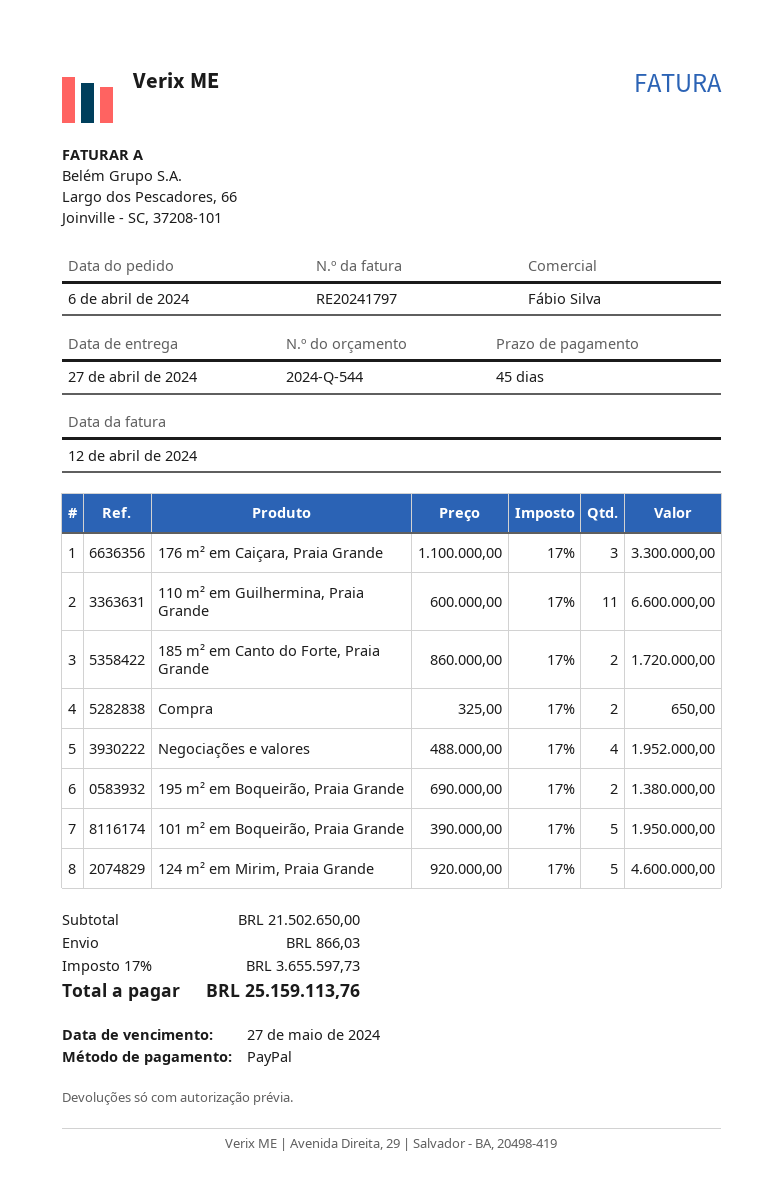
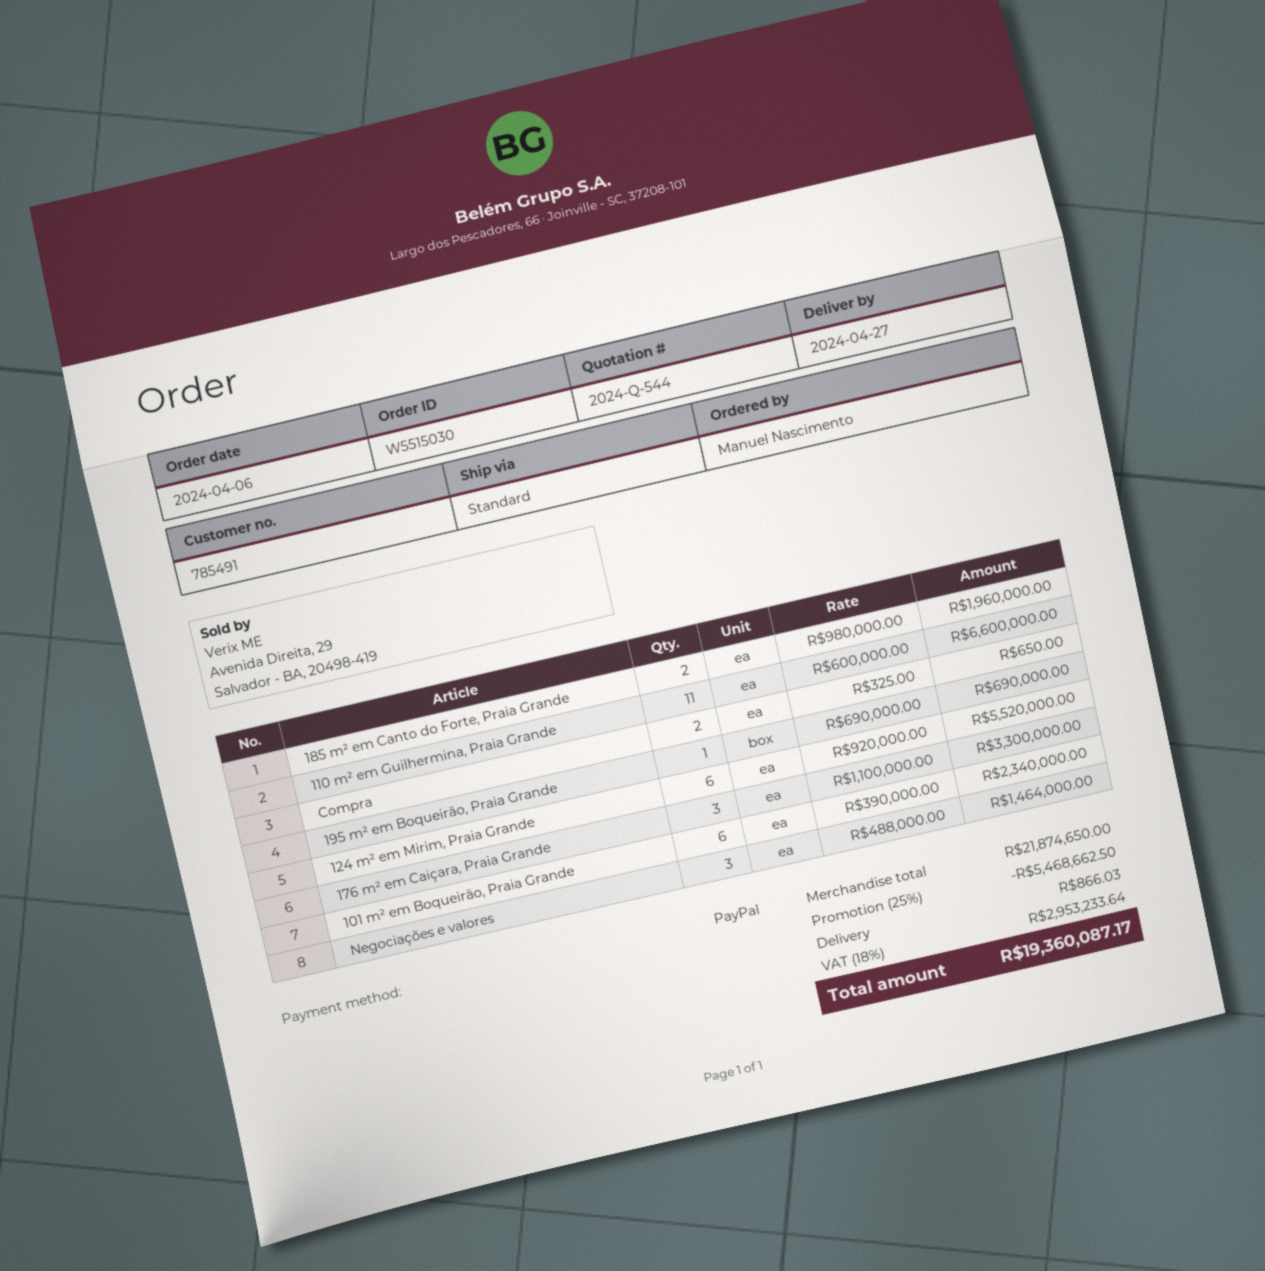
185 m² em Canto do Forte, Praia Grande: 2 x 860000.00 = 1720000.00 -> 2 x 980000.00 = 1960000.00
Negociações e valores: 4 x 488000.00 = 1952000.00 -> 3 x 488000.00 = 1464000.00
195 m² em Boqueirão, Praia Grande: 2 x 690000.00 = 1380000.00 -> 1 x 690000.00 = 690000.00
101 m² em Boqueirão, Praia Grande: 5 x 390000.00 = 1950000.00 -> 6 x 390000.00 = 2340000.00
124 m² em Mirim, Praia Grande: 5 x 920000.00 = 4600000.00 -> 6 x 920000.00 = 5520000.00
subtotal: 21502650.00 -> 21874650.00
discount: none -> 25% = 5468662.50
tax: 17% = 3655597.73 -> 18% = 2953233.64
total: 25159113.76 -> 19360087.17

